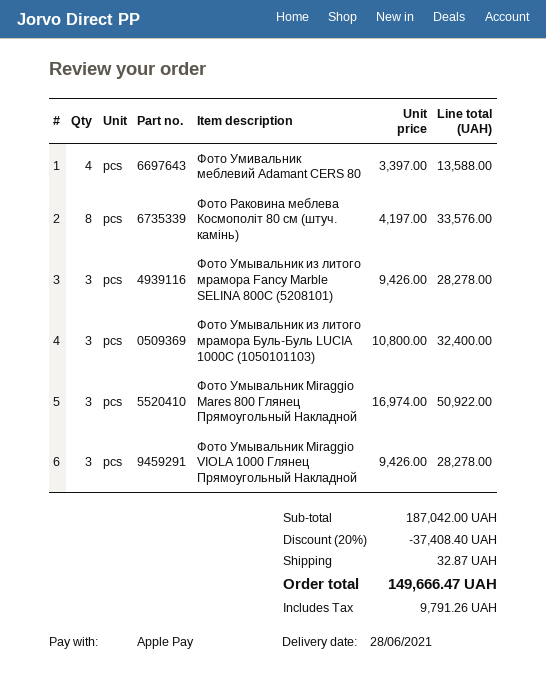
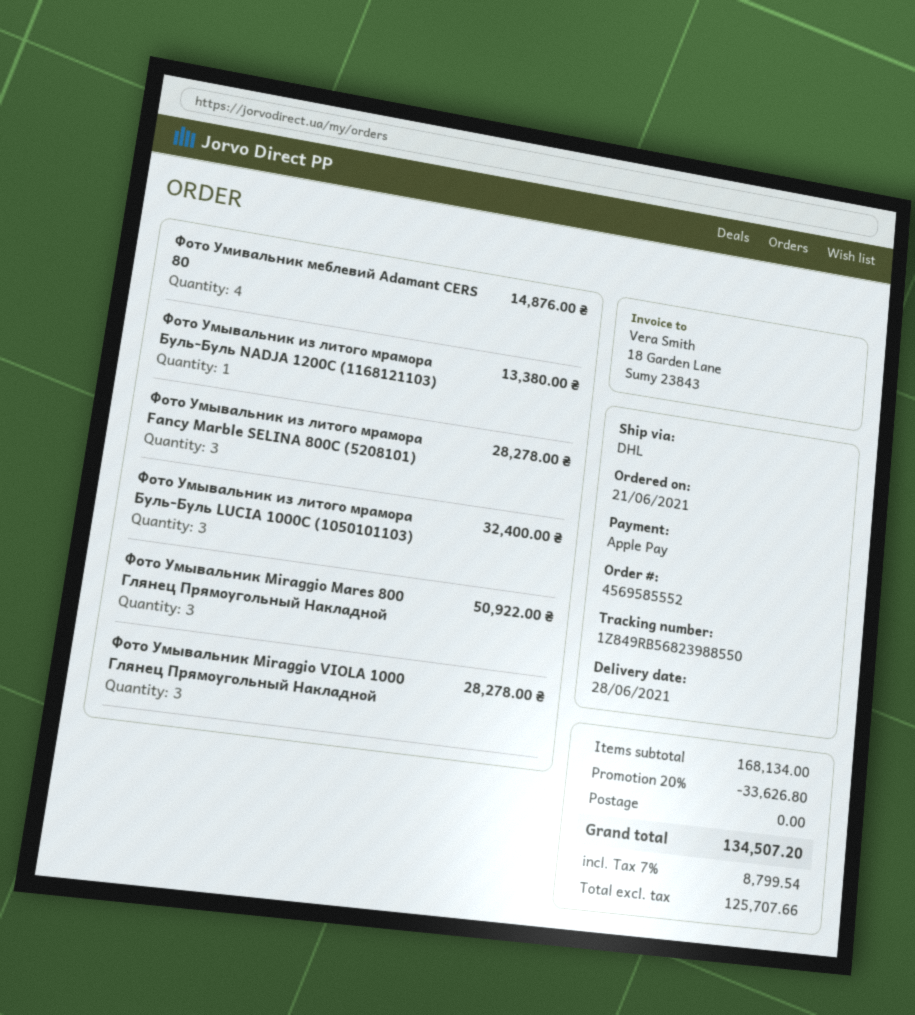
Фото Умивальник меблевий Adamant CERS 80: 4 for 13588.00 -> 4 for 14876.00
Фото Раковина меблева Космополіт 80 см (штуч. камінь): 8 for 33576.00 -> none
Фото Умывальник из литого мрамора Буль-Буль NADJA 1200С (1168121103): none -> 1 for 13380.00
subtotal: 187042.00 -> 168134.00
discount: 20% = 37408.40 -> 20% = 33626.80
shipping: 32.87 -> 0.00
tax: 9791.26 -> 8799.54
total: 149666.47 -> 134507.20

